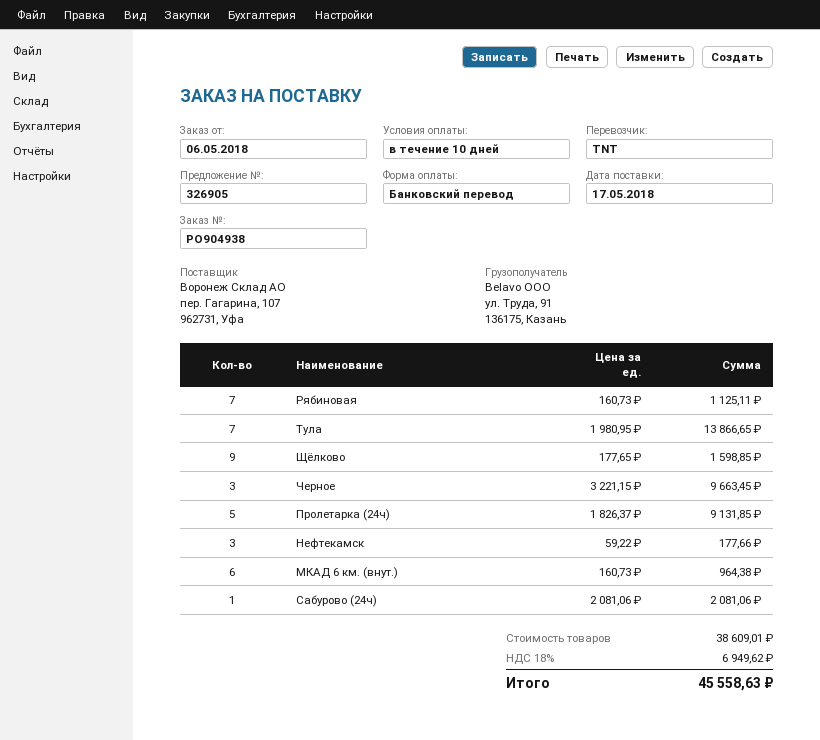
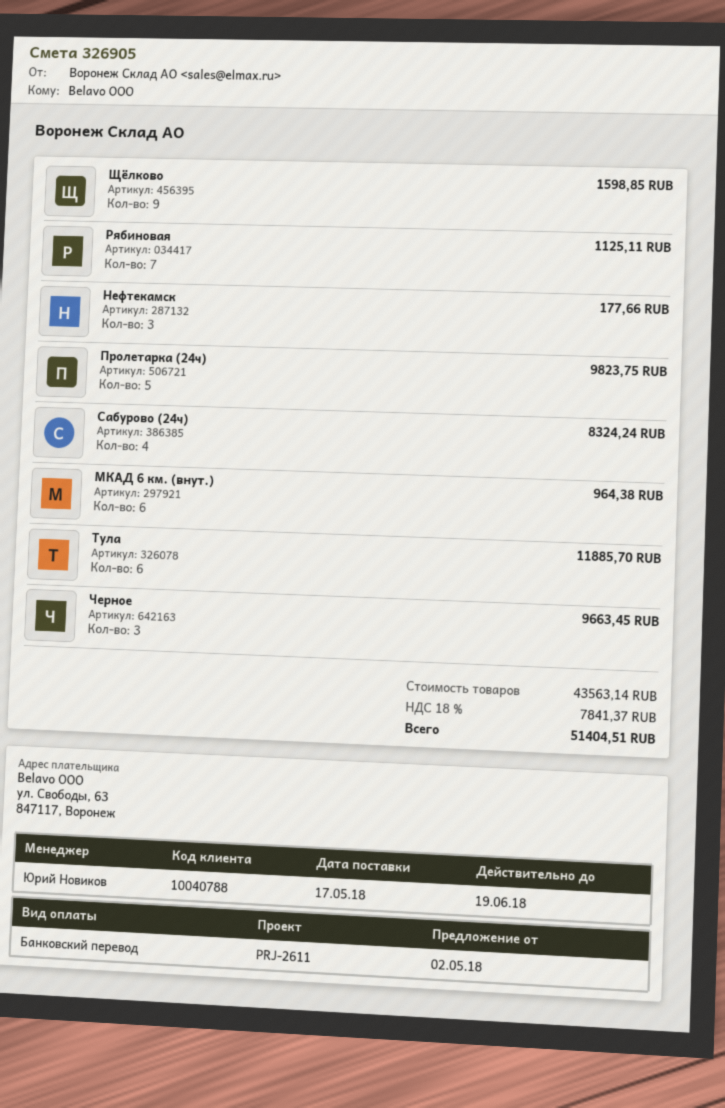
Тула: 7 for 13866.65 -> 6 for 11885.70
Пролетарка (24ч): 5 for 9131.85 -> 5 for 9823.75
Сабурово (24ч): 1 for 2081.06 -> 4 for 8324.24
subtotal: 38609.01 -> 43563.14
tax: 18% = 6949.62 -> 18% = 7841.37
total: 45558.63 -> 51404.51

